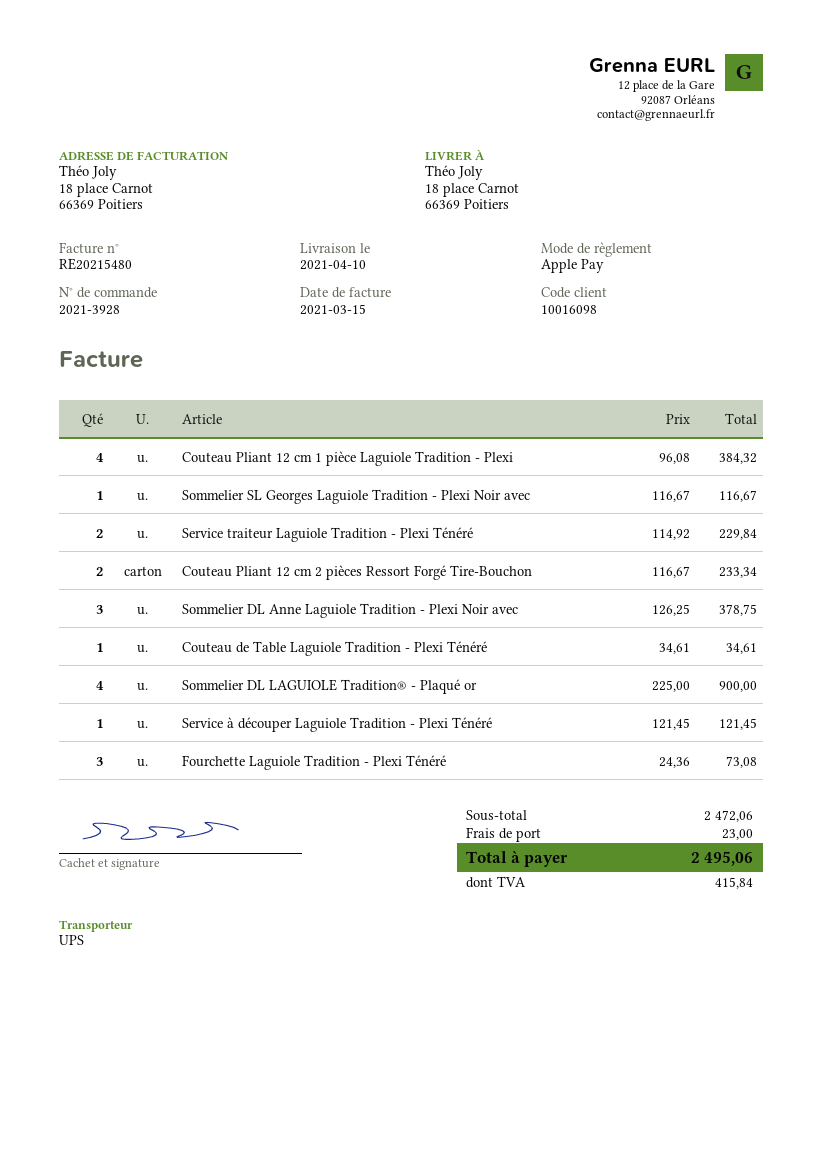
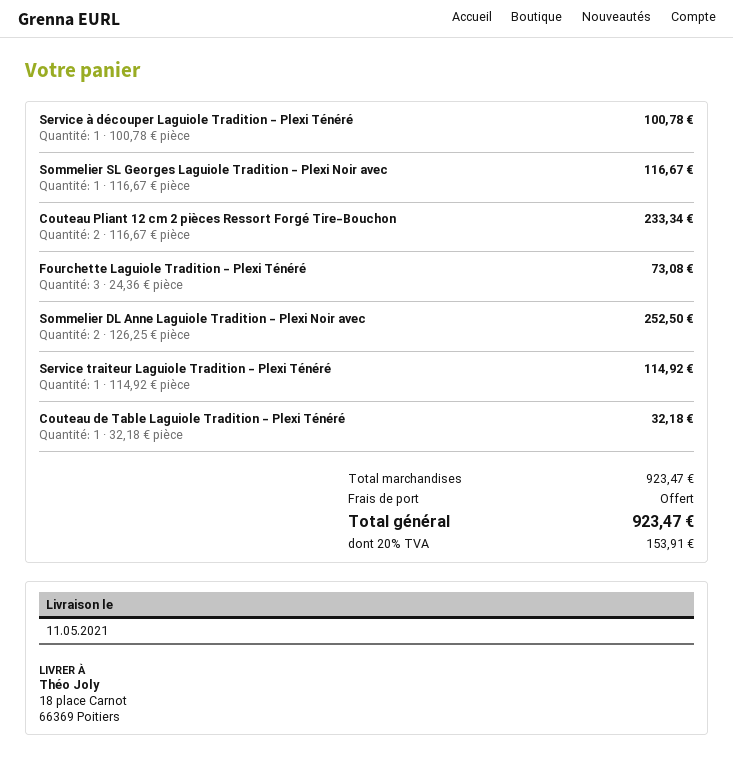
delivery date: 2021-04-10 -> 2021-05-11
Couteau Pliant 12 cm 1 pièce Laguiole Tradition - Plexi: 4 x 96.08 = 384.32 -> none
Service traiteur Laguiole Tradition - Plexi Ténéré: 2 x 114.92 = 229.84 -> 1 x 114.92 = 114.92
Sommelier DL Anne Laguiole Tradition - Plexi Noir avec: 3 x 126.25 = 378.75 -> 2 x 126.25 = 252.50
Couteau de Table Laguiole Tradition - Plexi Ténéré: 1 x 34.61 = 34.61 -> 1 x 32.18 = 32.18
Sommelier DL LAGUIOLE Tradition® - Plaqué or: 4 x 225.00 = 900.00 -> none
Service à découper Laguiole Tradition - Plexi Ténéré: 1 x 121.45 = 121.45 -> 1 x 100.78 = 100.78
subtotal: 2472.06 -> 923.47
shipping: 23.00 -> 0.00
tax: 415.84 -> 153.91
total: 2495.06 -> 923.47

